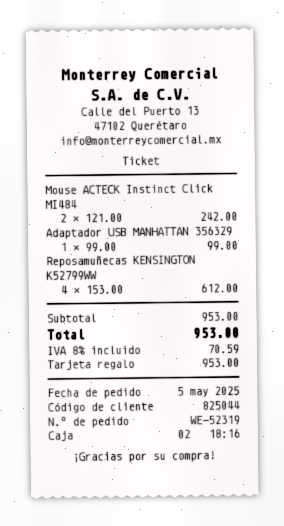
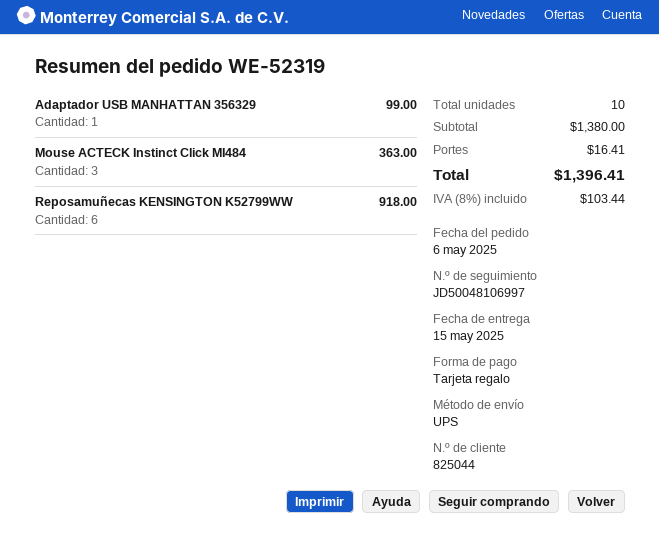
order date: 2025-05-05 -> 2025-05-06
Mouse ACTECK Instinct Click MI484: 2 for 242.00 -> 3 for 363.00
Reposamuñecas KENSINGTON K52799WW: 4 for 612.00 -> 6 for 918.00
subtotal: 953.00 -> 1380.00
shipping: none -> 16.41
tax: 8% = 70.59 -> 8% = 103.44
total: 953.00 -> 1396.41

